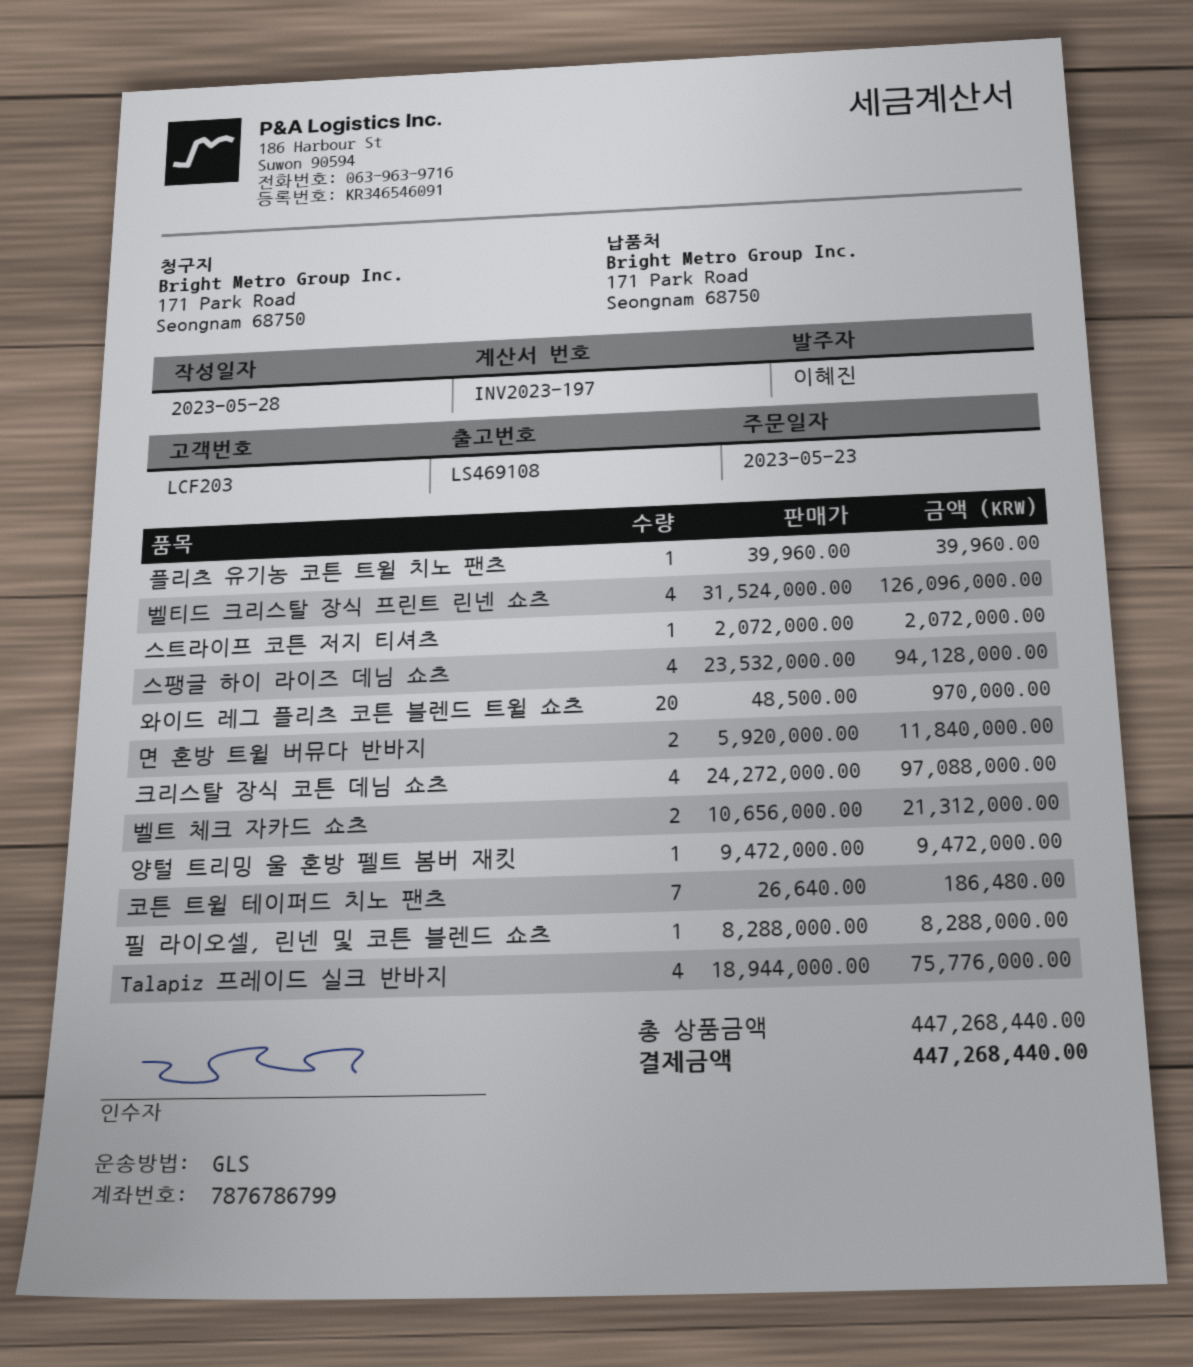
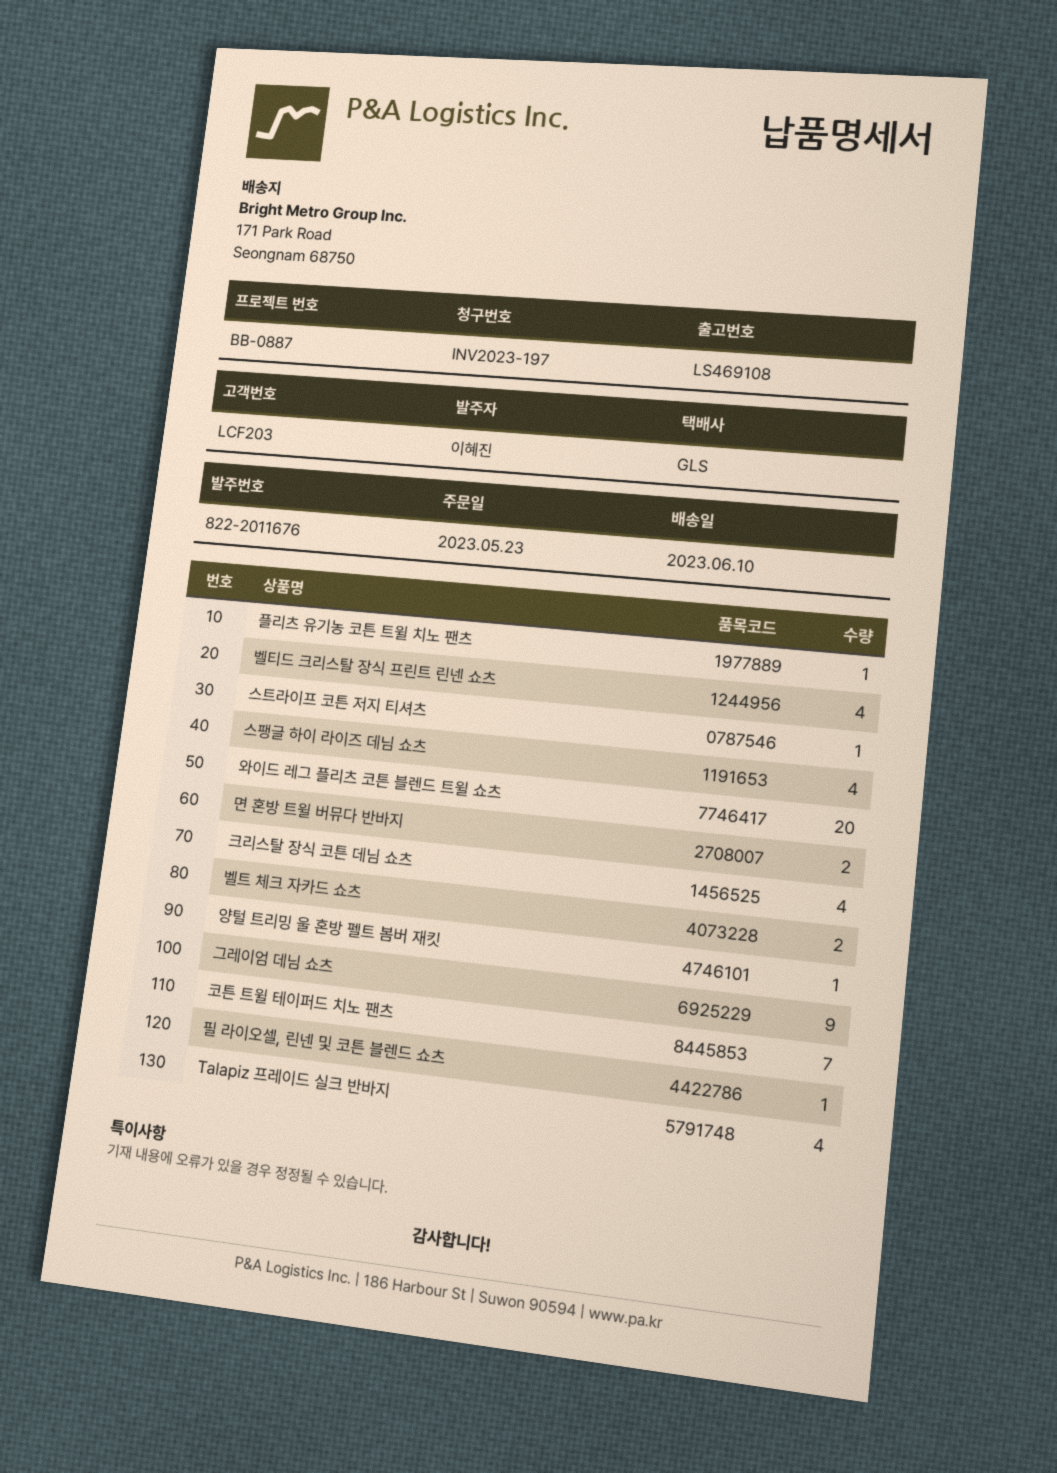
그레이엄 데님 쇼츠: none -> 9

